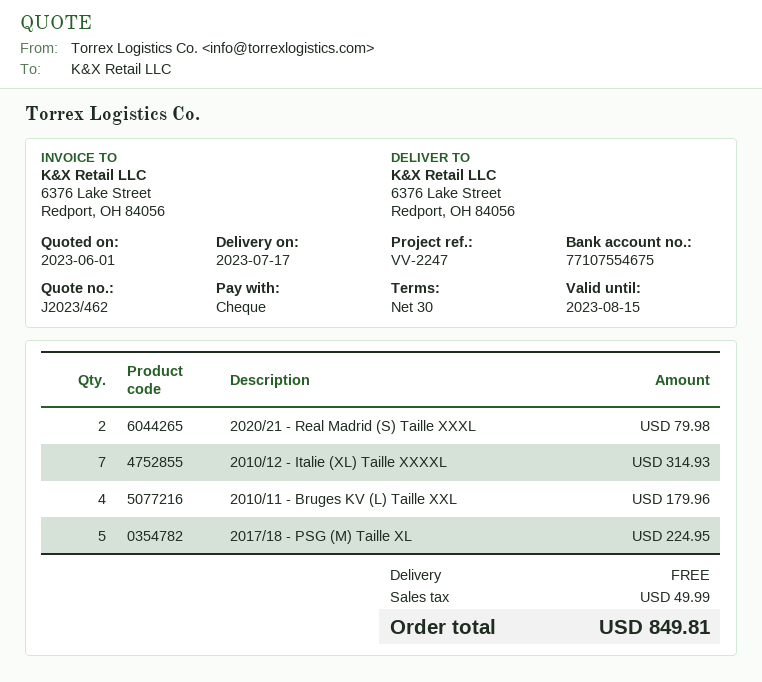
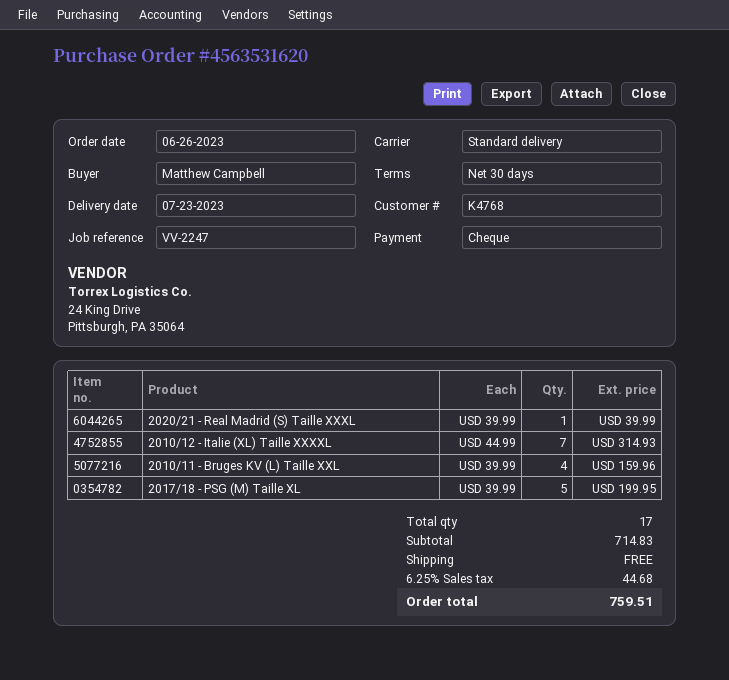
delivery date: 2023-07-17 -> 2023-07-23
2020/21 - Real Madrid (S) Taille XXXL: 2 for 79.98 -> 1 for 39.99
2010/11 - Bruges KV (L) Taille XXL: 4 for 179.96 -> 4 for 159.96
2017/18 - PSG (M) Taille XL: 5 for 224.95 -> 5 for 199.95
tax: 49.99 -> 44.68
total: 849.81 -> 759.51

